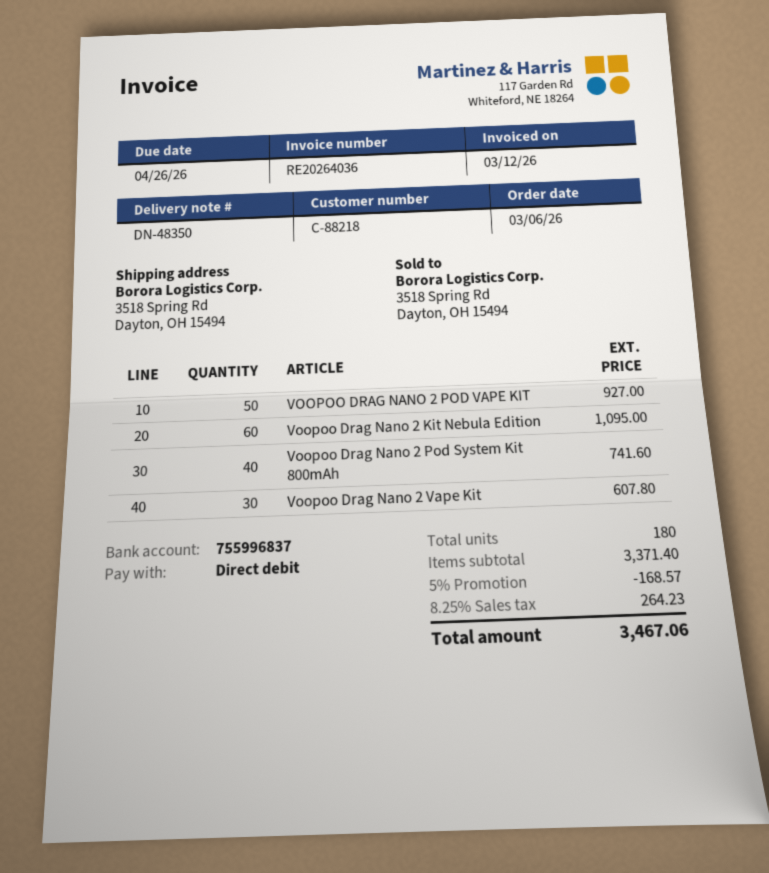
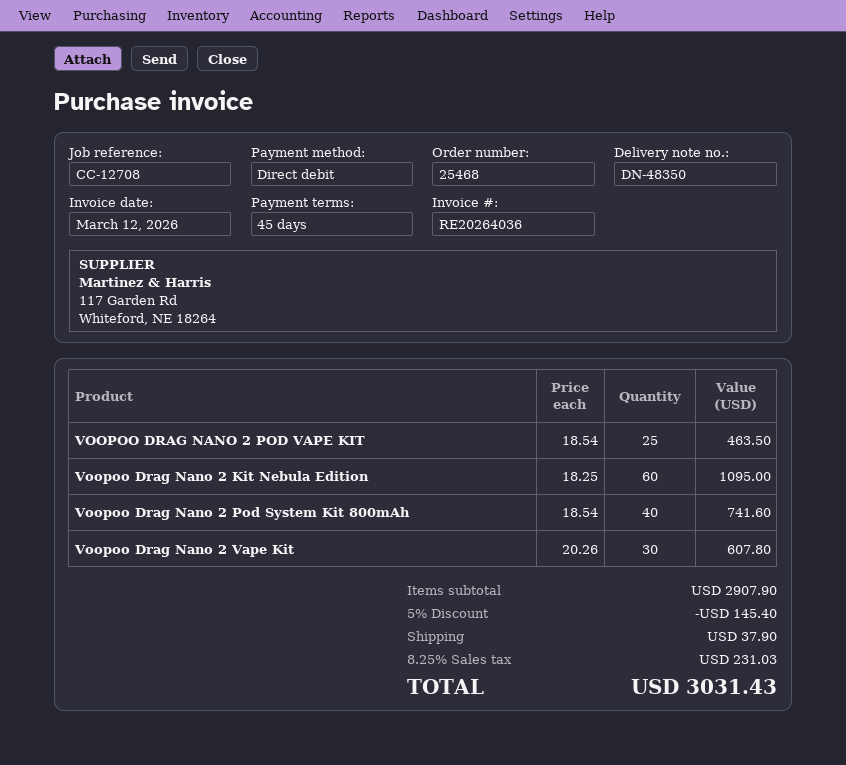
VOOPOO DRAG NANO 2 POD VAPE KIT: 50 for 927.00 -> 25 for 463.50
subtotal: 3371.40 -> 2907.90
discount: 5% = 168.57 -> 5% = 145.40
shipping: none -> 37.90
tax: 8.25% = 264.23 -> 8.25% = 231.03
total: 3467.06 -> 3031.43

